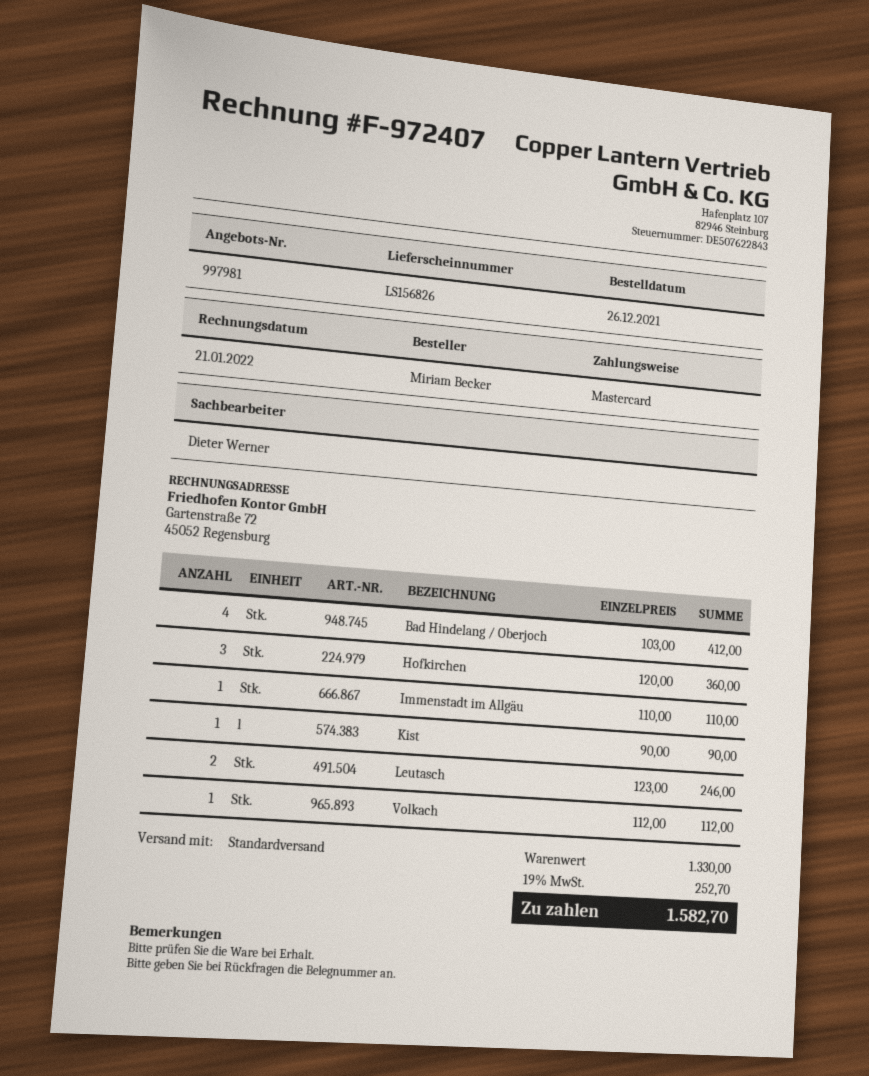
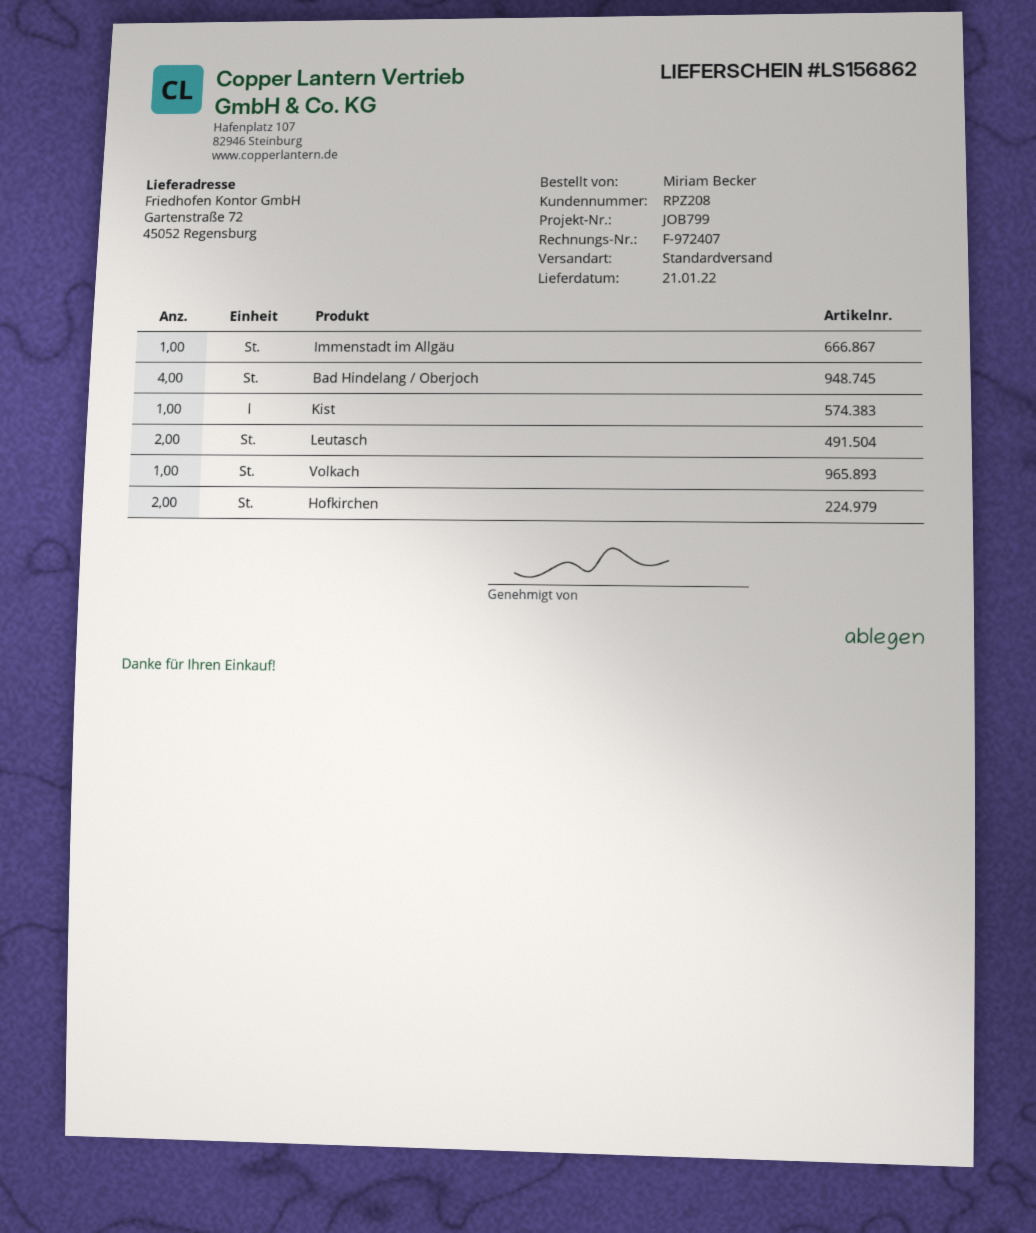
delivery note number: LS156826 -> LS156862
Hofkirchen: 3 -> 2

